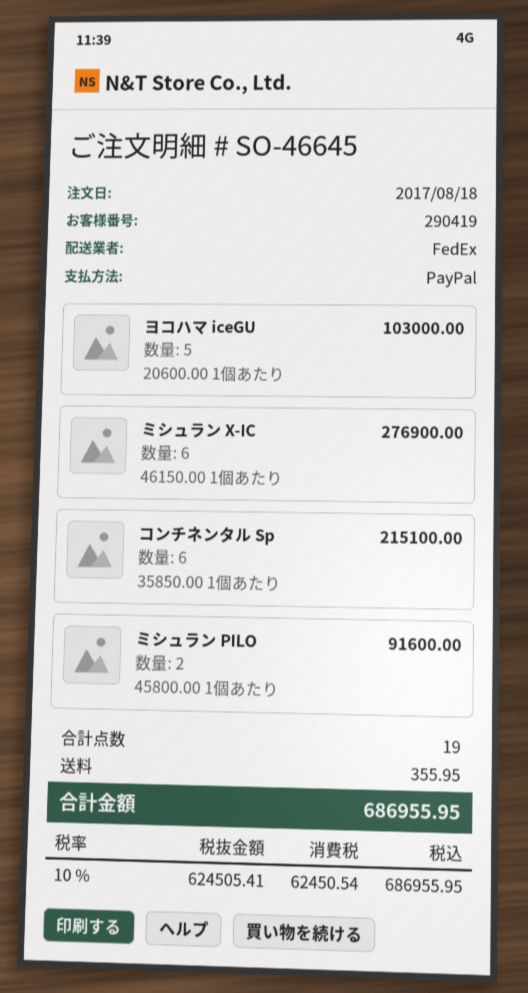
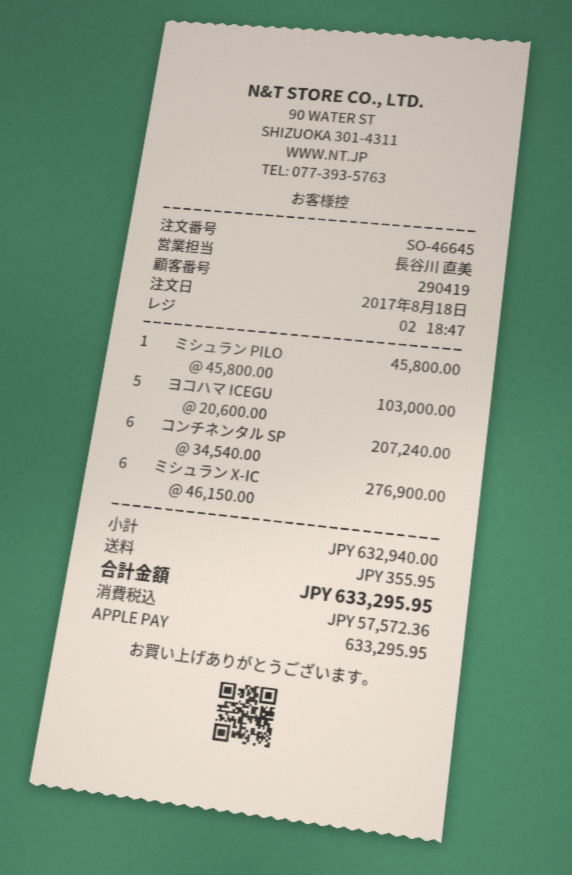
payment method: PayPal -> Apple Pay
コンチネンタル Sp: 6 x 35850.00 = 215100.00 -> 6 x 34540.00 = 207240.00
ミシュラン PILO: 2 x 45800.00 = 91600.00 -> 1 x 45800.00 = 45800.00
tax: 62450.54 -> 57572.36
total: 686955.95 -> 633295.95

